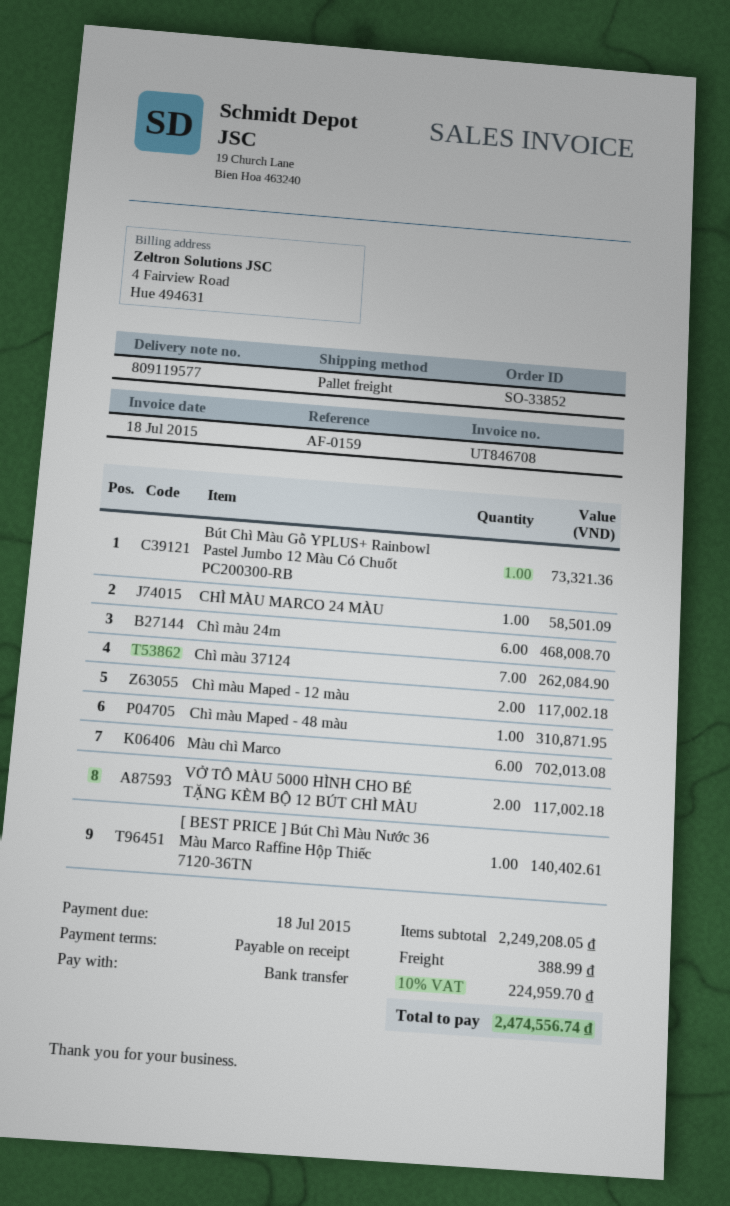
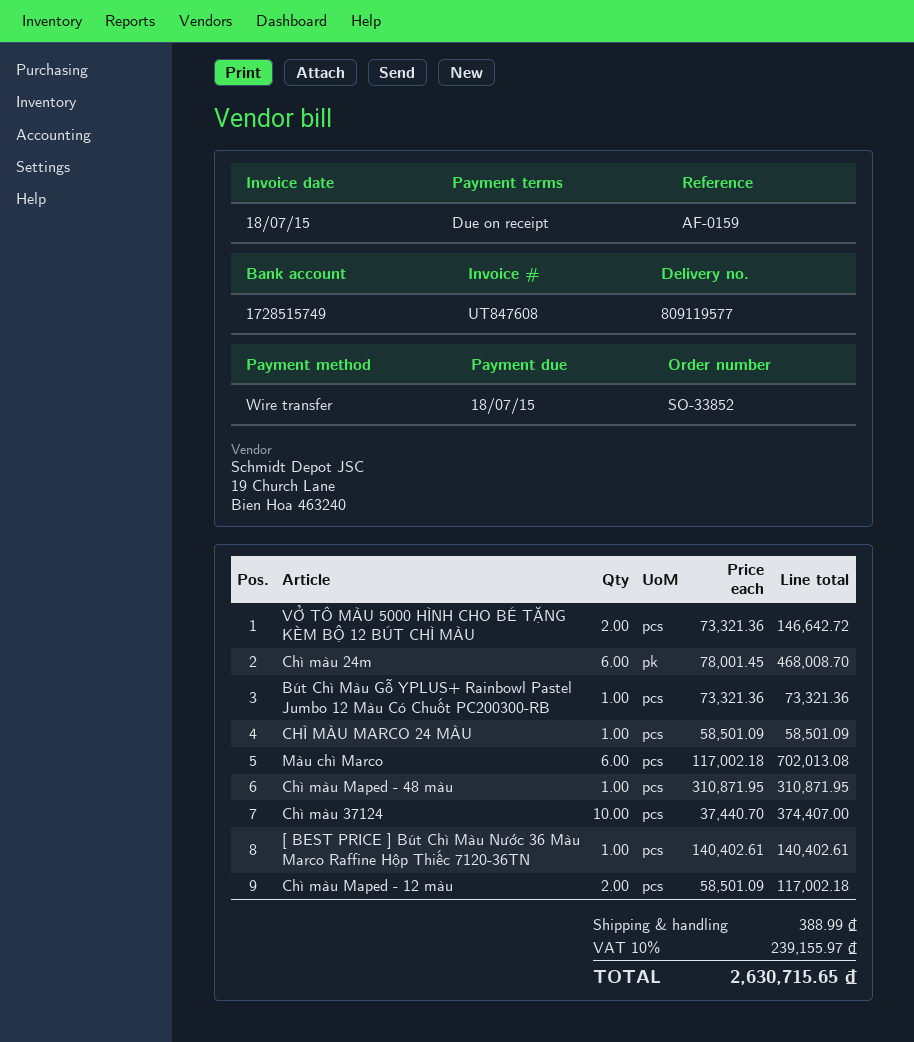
invoice number: UT846708 -> UT847608
Chì màu 37124: 7 for 262084.90 -> 10 for 374407.00
VỞ TÔ MÀU 5000 HÌNH CHO BÉ TẶNG KÈM BỘ 12 BÚT CHÌ MÀU: 2 for 117002.18 -> 2 for 146642.72
tax: 10% = 224959.70 -> 10% = 239155.97
total: 2474556.74 -> 2630715.65

